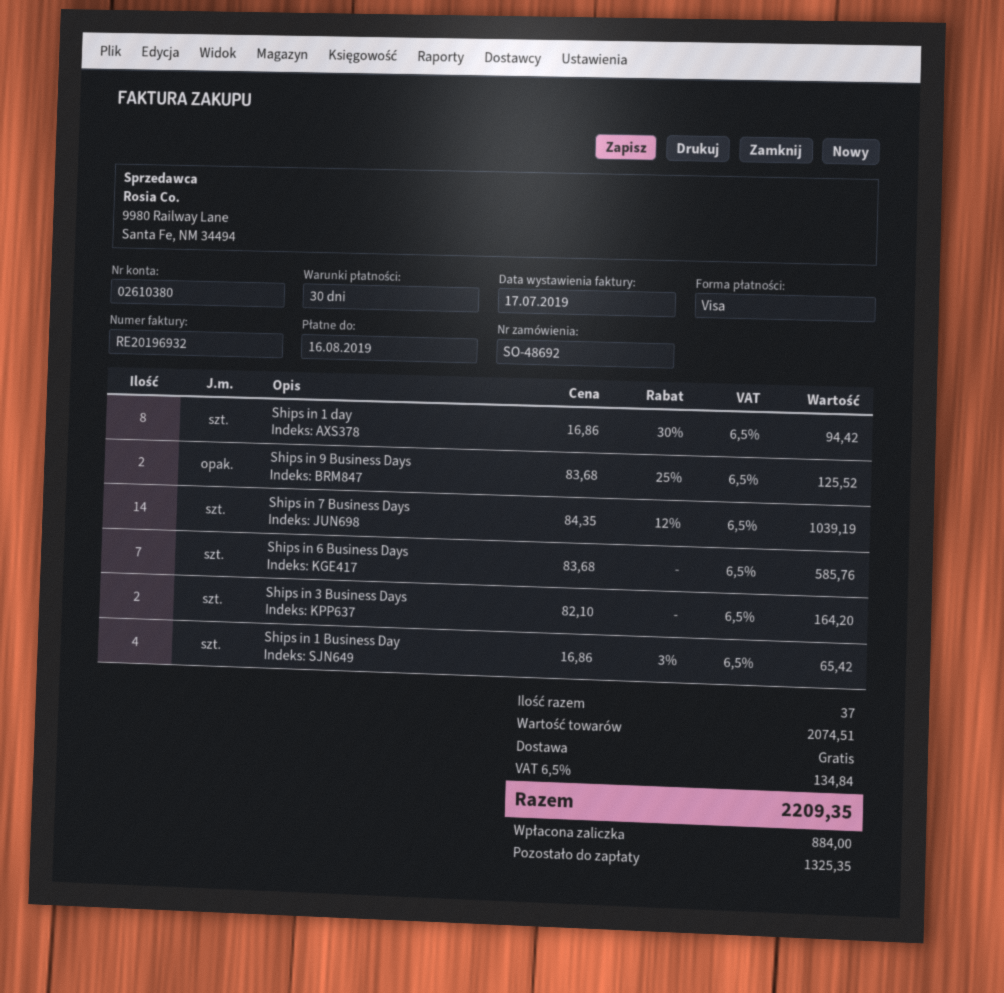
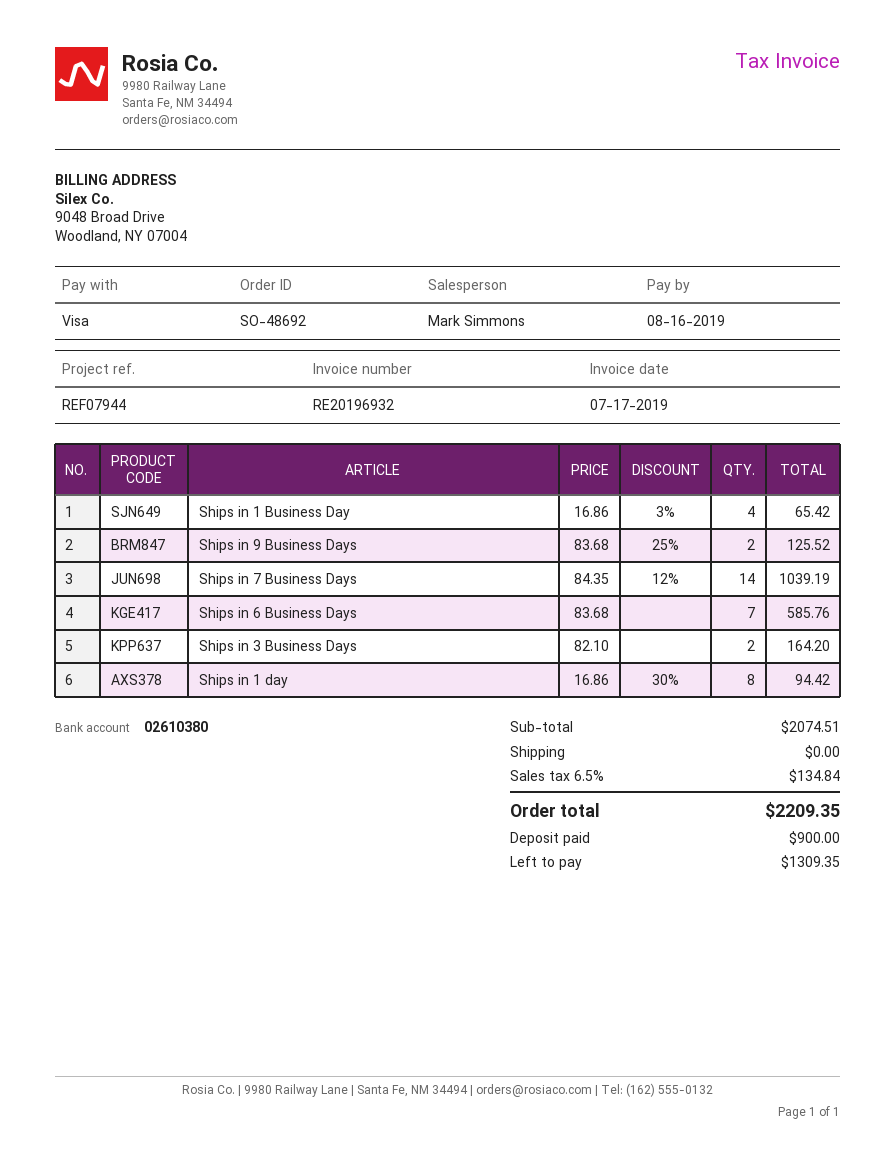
deposit: 884.00 -> 900.00
balance: 1325.35 -> 1309.35

